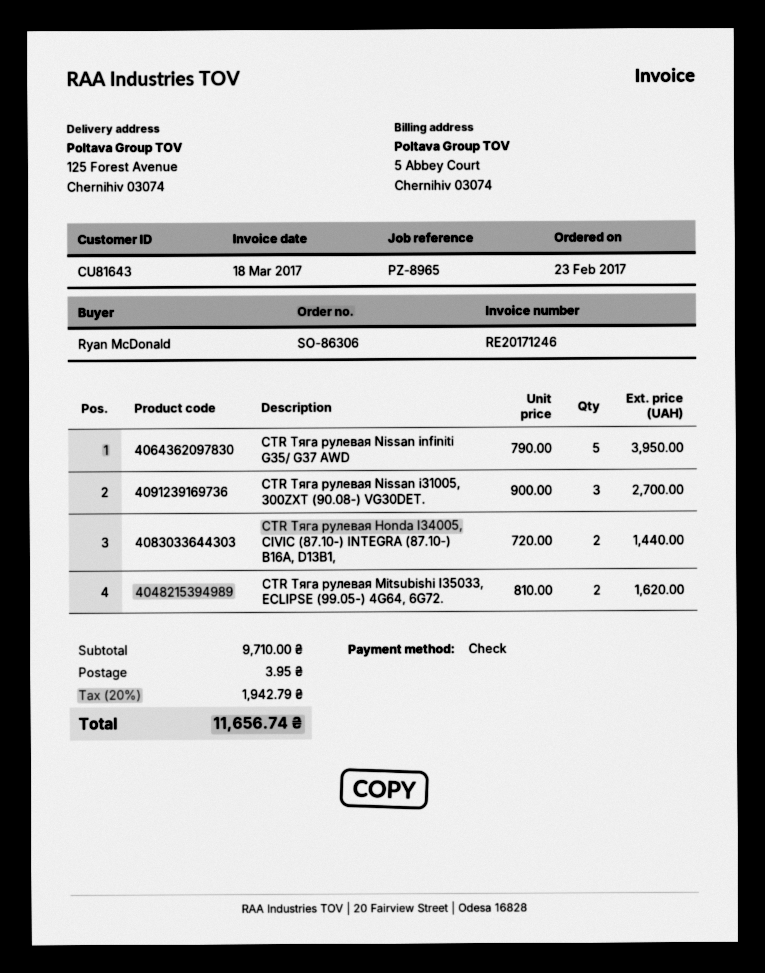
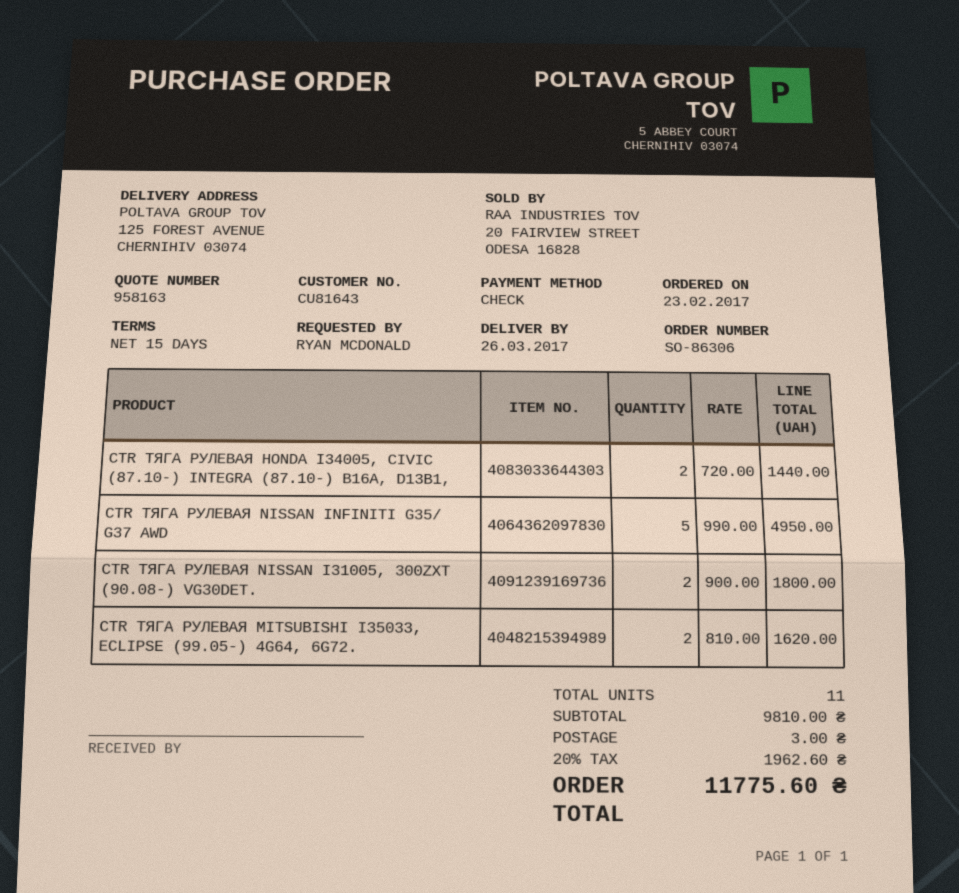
CTR Тяга рулевая Nissan infiniti G35/ G37 AWD: 5 x 790.00 = 3950.00 -> 5 x 990.00 = 4950.00
CTR Тяга рулевая Nissan i31005, 300ZXT (90.08-) VG30DET.: 3 x 900.00 = 2700.00 -> 2 x 900.00 = 1800.00
subtotal: 9710.00 -> 9810.00
shipping: 3.95 -> 3.00
tax: 20% = 1942.79 -> 20% = 1962.60
total: 11656.74 -> 11775.60

